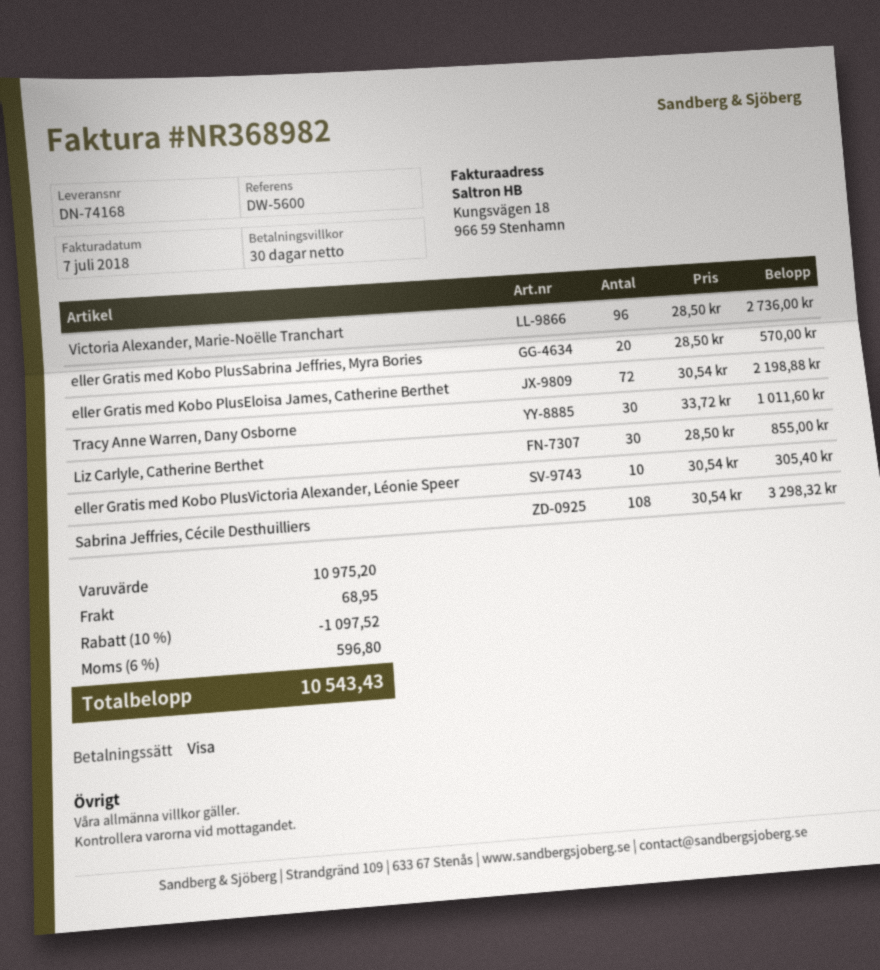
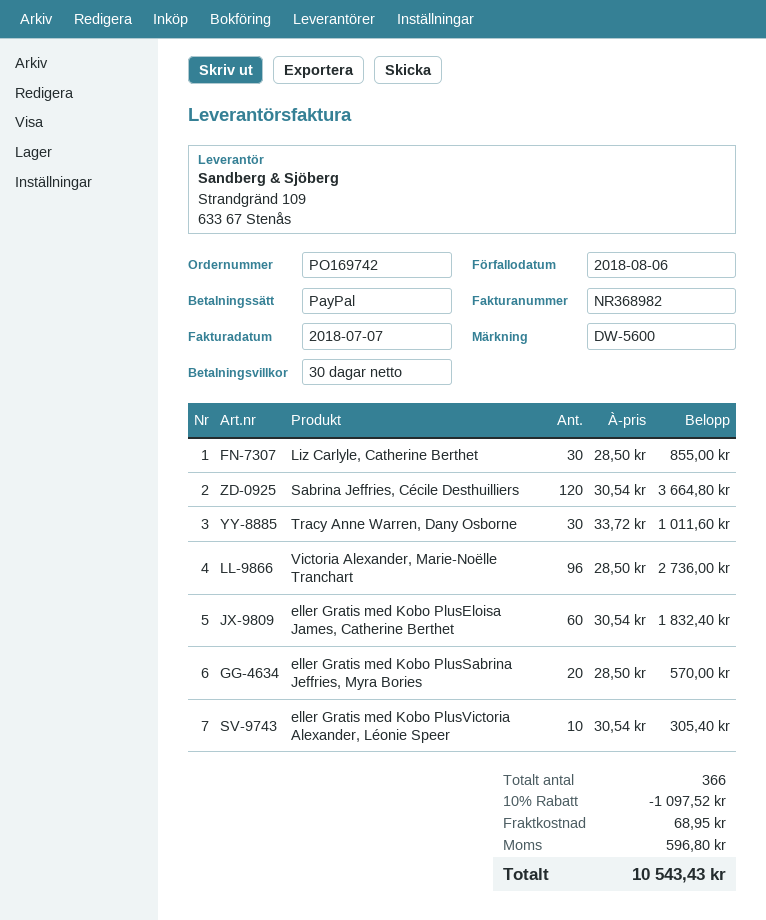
payment method: Visa -> PayPal
eller Gratis med Kobo PlusEloisa James, Catherine Berthet: 72 x 30.54 = 2198.88 -> 60 x 30.54 = 1832.40
Sabrina Jeffries, Cécile Desthuilliers: 108 x 30.54 = 3298.32 -> 120 x 30.54 = 3664.80

